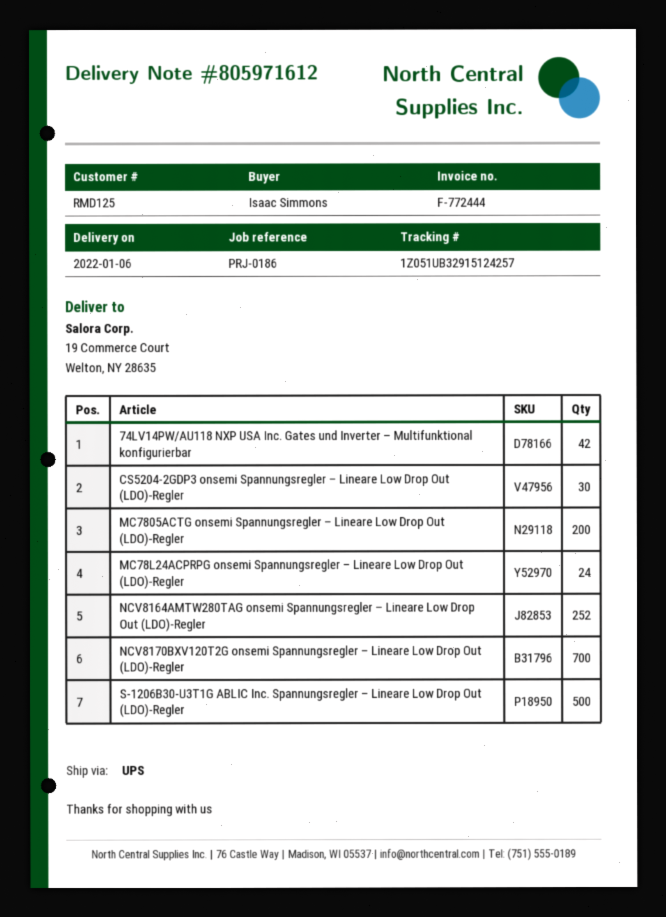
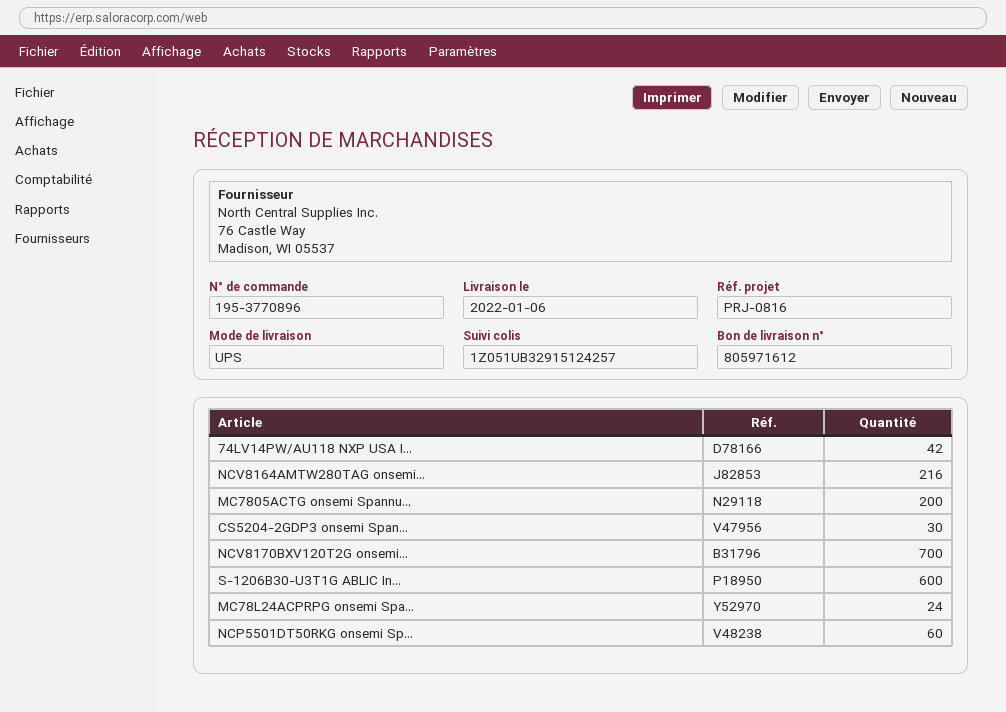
reference: PRJ-0186 -> PRJ-0816
NCV8164AMTW280TAG onsemi Spannungsregler – Lineare Low Drop Out (LDO)-Regler: 252 -> 216
S-1206B30-U3T1G ABLIC Inc. Spannungsregler – Lineare Low Drop Out (LDO)-Regler: 500 -> 600
NCP5501DT50RKG onsemi Sp...: none -> 60

